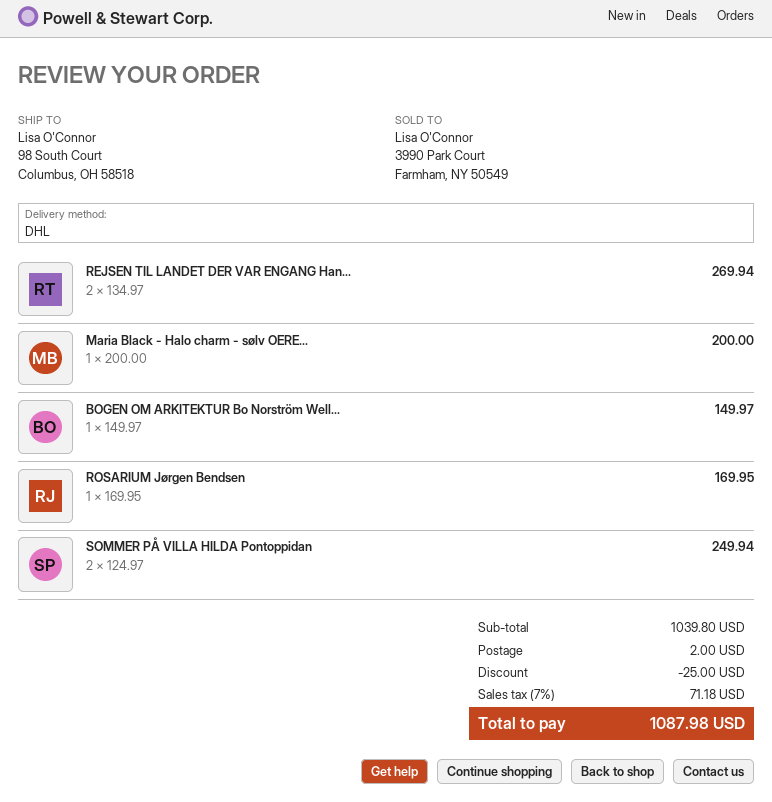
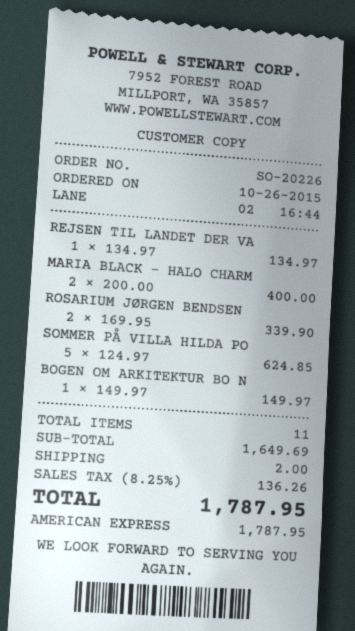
REJSEN TIL LANDET DER VAR ENGANG Han...: 2 x 134.97 = 269.94 -> 1 x 134.97 = 134.97
Maria Black - Halo charm - sølv OERE...: 1 x 200.00 = 200.00 -> 2 x 200.00 = 400.00
ROSARIUM Jørgen Bendsen: 1 x 169.95 = 169.95 -> 2 x 169.95 = 339.90
SOMMER PÅ VILLA HILDA Pontoppidan: 2 x 124.97 = 249.94 -> 5 x 124.97 = 624.85
subtotal: 1039.80 -> 1649.69
discount: 25.00 -> none
tax: 7% = 71.18 -> 8.25% = 136.26
total: 1087.98 -> 1787.95

